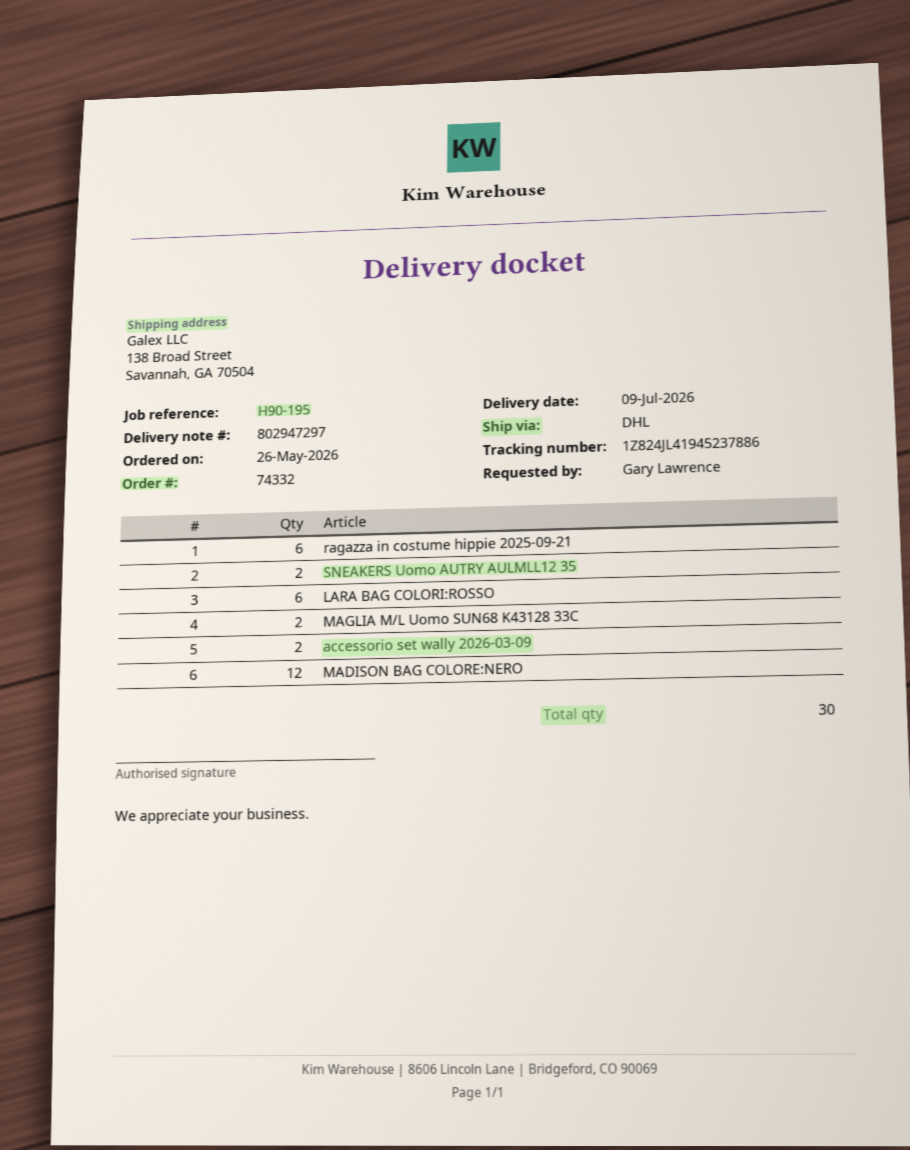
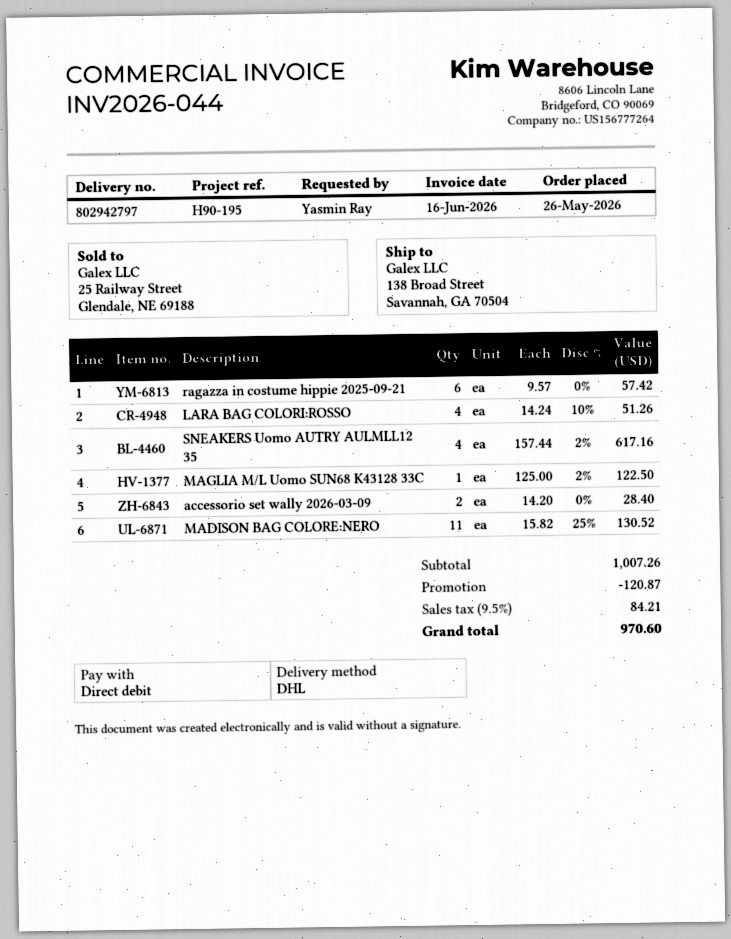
delivery note number: 802947297 -> 802942797
ordered by: Gary Lawrence -> Yasmin Ray
SNEAKERS Uomo AUTRY AULMLL12 35: 2 -> 4
LARA BAG COLORI:ROSSO: 6 -> 4
MAGLIA M/L Uomo SUN68 K43128 33C: 2 -> 1
MADISON BAG COLORE:NERO: 12 -> 11

